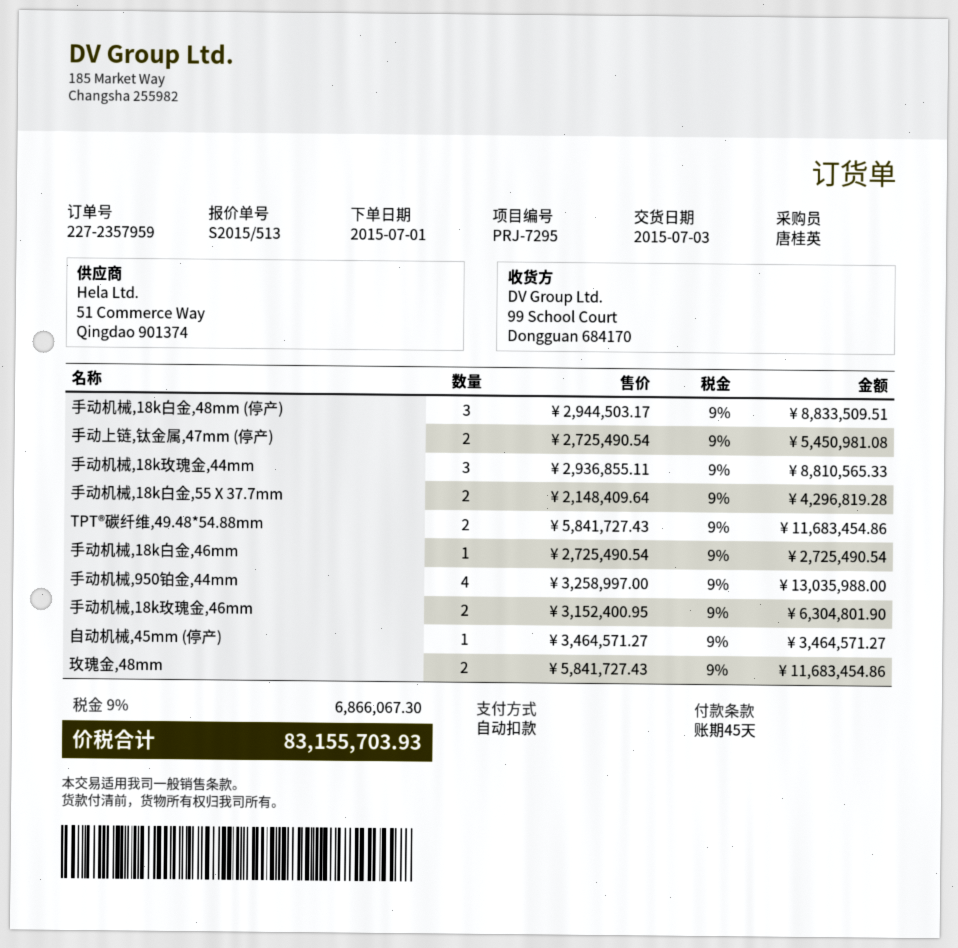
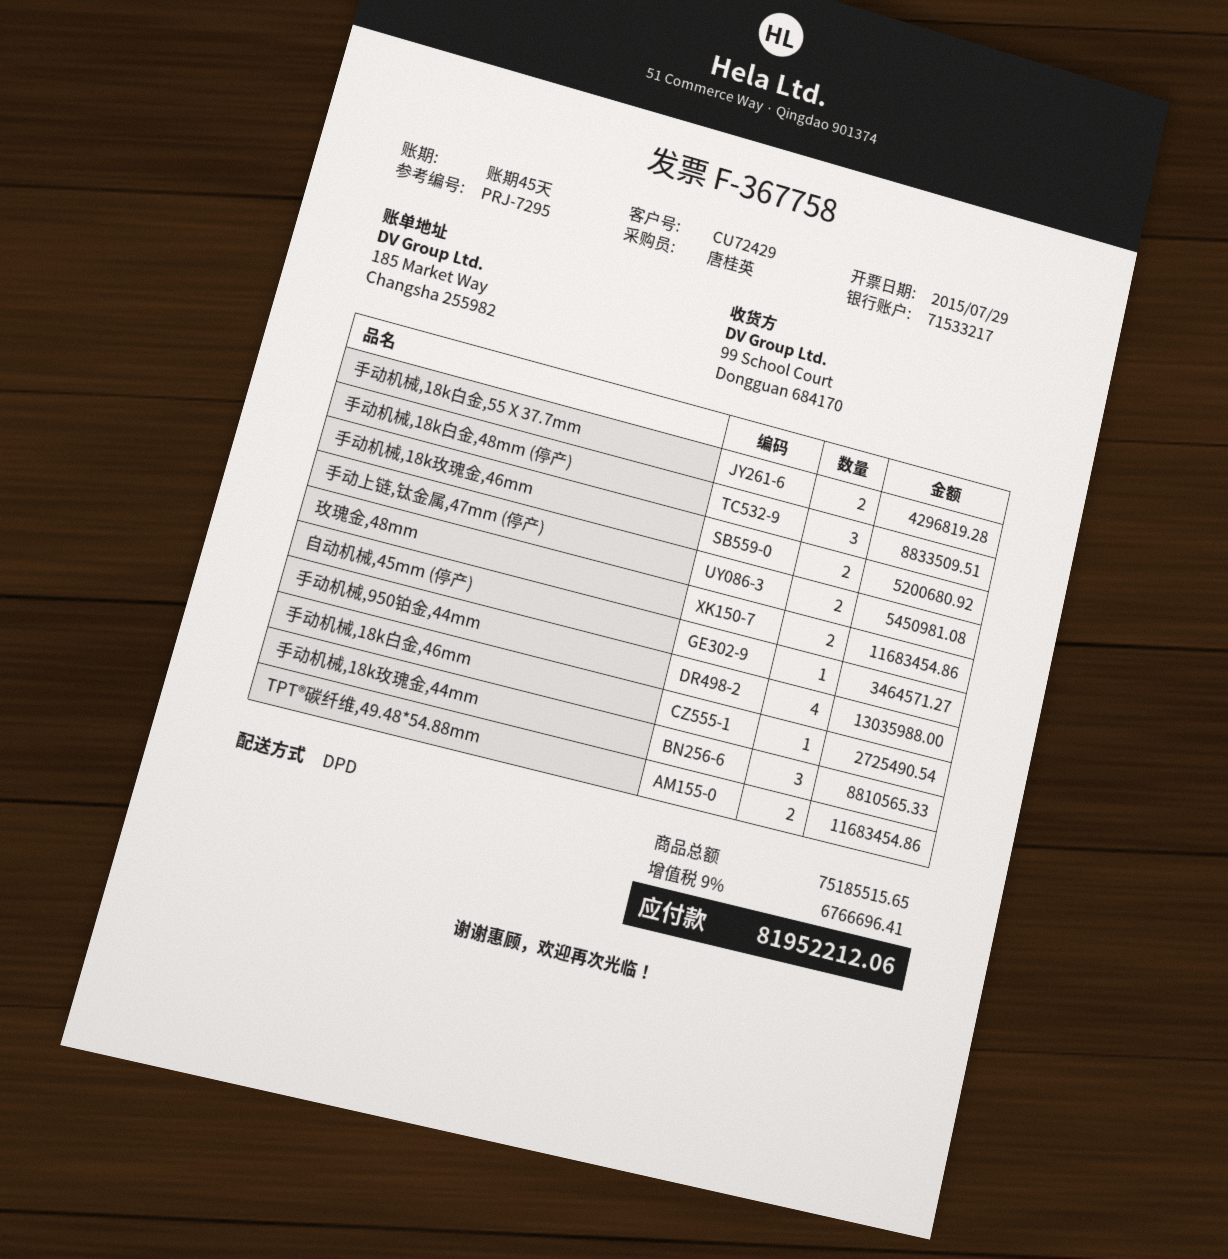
手动机械,18k玫瑰金,46mm: 2 for 6304801.90 -> 2 for 5200680.92
tax: 9% = 6866067.30 -> 9% = 6766696.41
total: 83155703.93 -> 81952212.06

